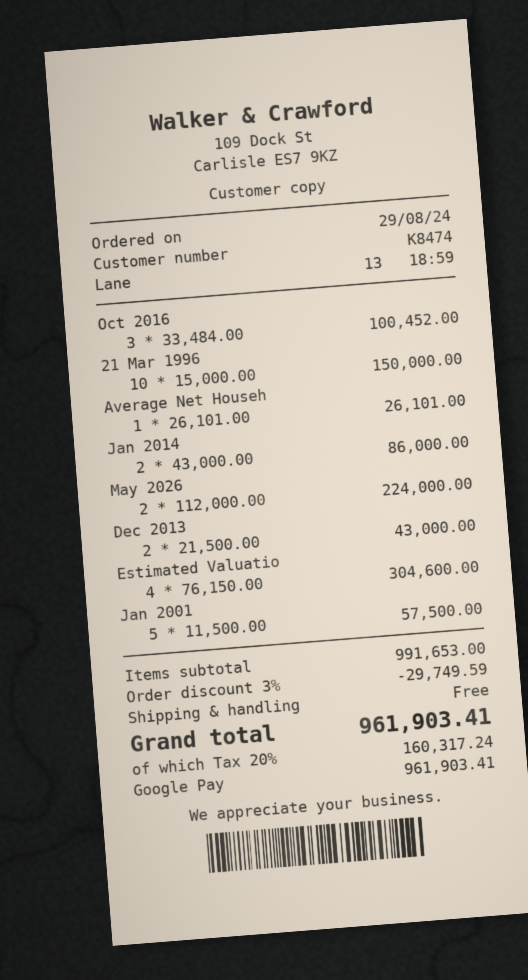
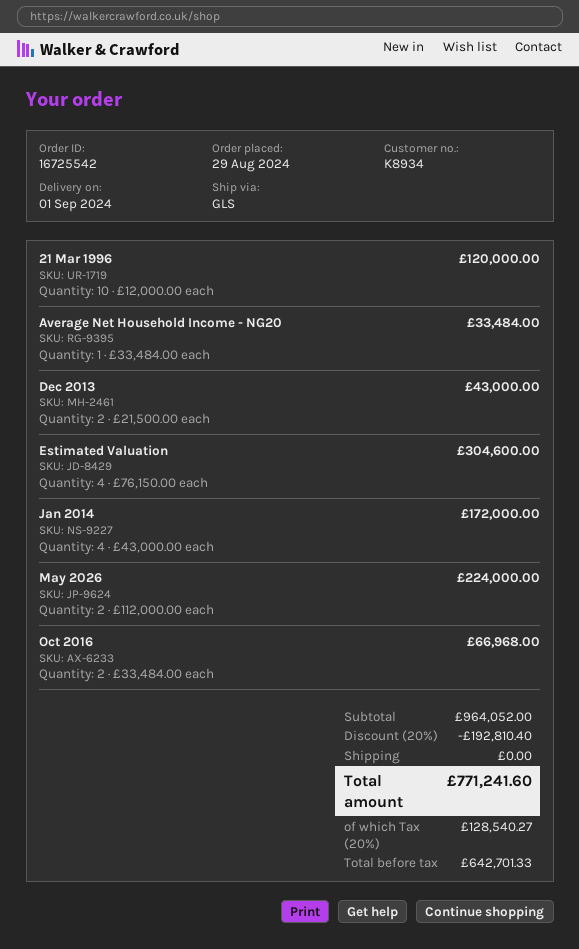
customer number: K8474 -> K8934
Oct 2016: 3 x 33484.00 = 100452.00 -> 2 x 33484.00 = 66968.00
21 Mar 1996: 10 x 15000.00 = 150000.00 -> 10 x 12000.00 = 120000.00
Average Net Househ: 1 x 26101.00 = 26101.00 -> 1 x 33484.00 = 33484.00
Jan 2014: 2 x 43000.00 = 86000.00 -> 4 x 43000.00 = 172000.00
Jan 2001: 5 x 11500.00 = 57500.00 -> none
subtotal: 991653.00 -> 964052.00
discount: 3% = 29749.59 -> 20% = 192810.40
tax: 20% = 160317.24 -> 20% = 128540.27
total: 961903.41 -> 771241.60

